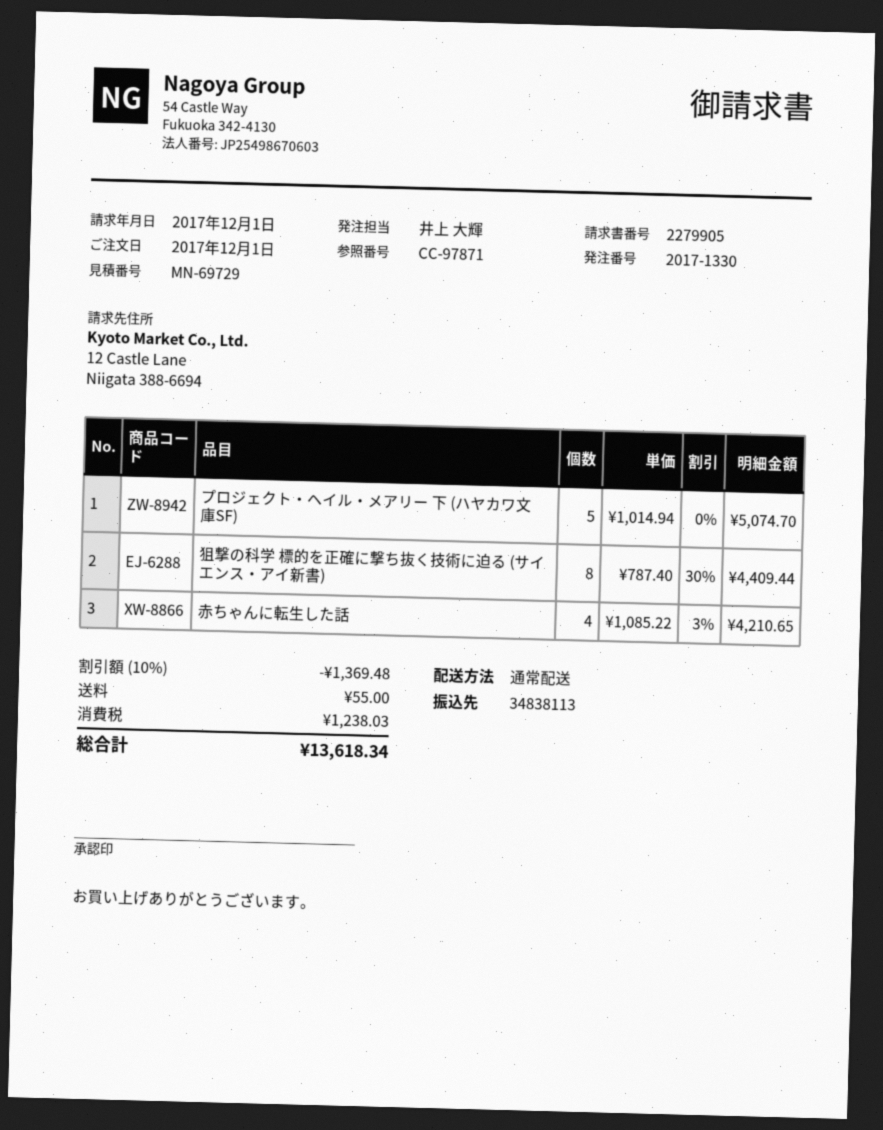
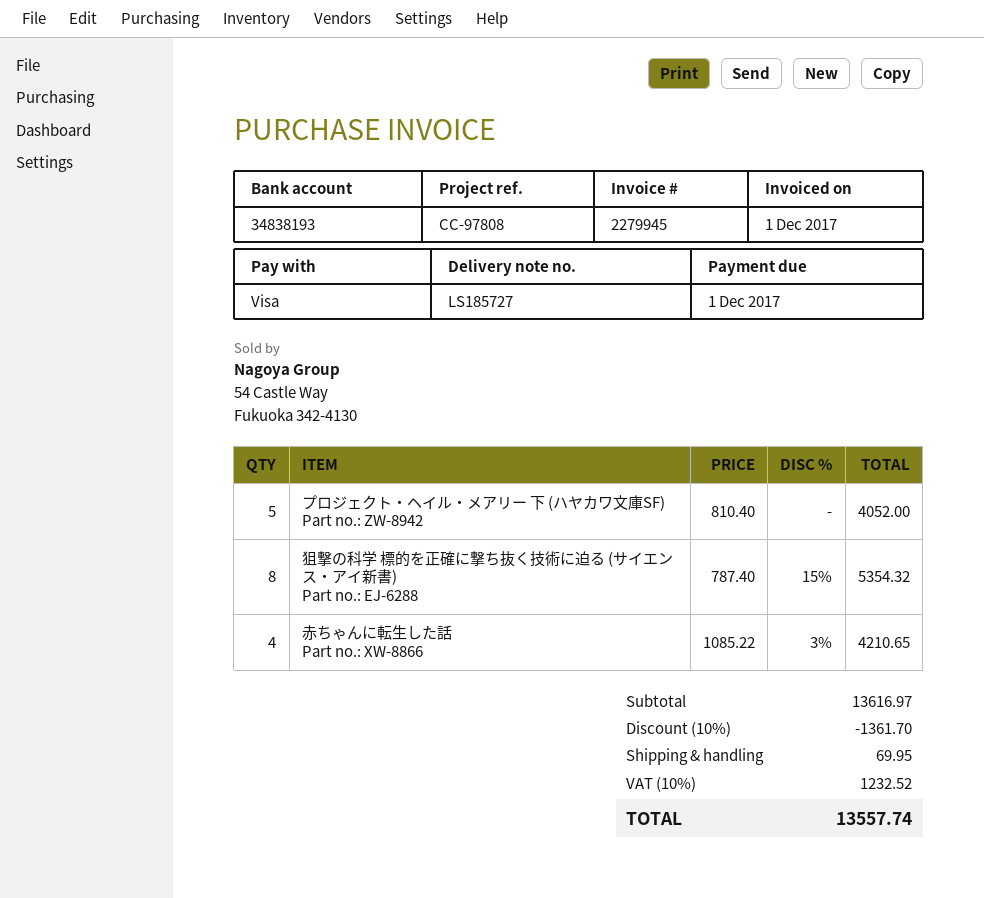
invoice number: 2279905 -> 2279945
reference: CC-97871 -> CC-97808
bank account: 34838113 -> 34838193
プロジェクト・ヘイル・メアリー 下 (ハヤカワ文庫SF): 5 x 1014.94 = 5074.70 -> 5 x 810.40 = 4052.00
狙撃の科学 標的を正確に撃ち抜く技術に迫る (サイエンス・アイ新書): 8 x 787.40 - 30% = 4409.44 -> 8 x 787.40 - 15% = 5354.32
discount: 10% = 1369.48 -> 10% = 1361.70
shipping: 55.00 -> 69.95
tax: 1238.03 -> 1232.52
total: 13618.34 -> 13557.74

